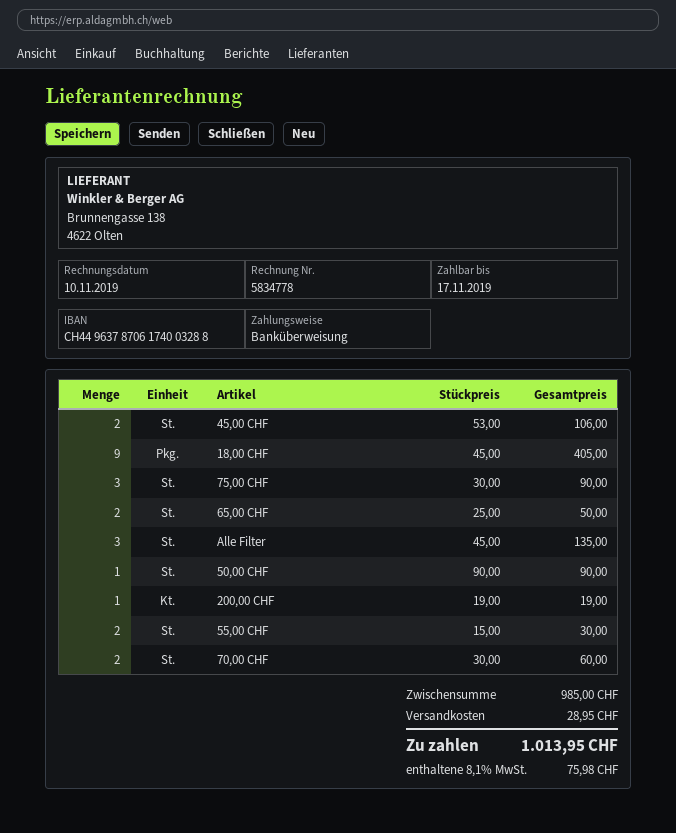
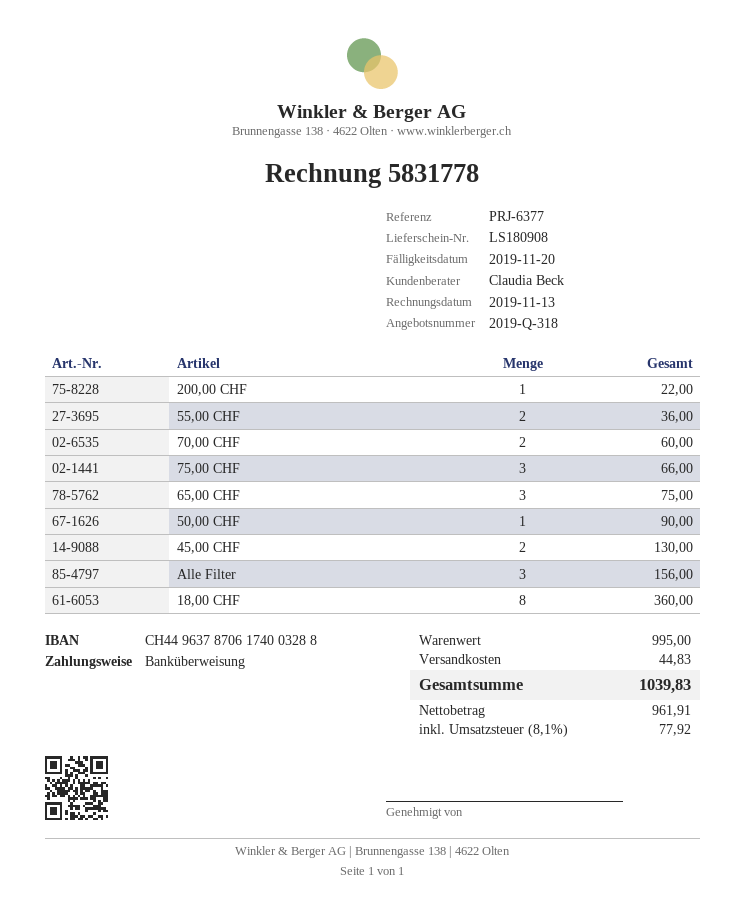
invoice number: 5834778 -> 5831778
invoice date: 2019-11-10 -> 2019-11-13
due date: 2019-11-17 -> 2019-11-20
45,00 CHF: 2 for 106.00 -> 2 for 130.00
18,00 CHF: 9 for 405.00 -> 8 for 360.00
75,00 CHF: 3 for 90.00 -> 3 for 66.00
65,00 CHF: 2 for 50.00 -> 3 for 75.00
Alle Filter: 3 for 135.00 -> 3 for 156.00
200,00 CHF: 1 for 19.00 -> 1 for 22.00
55,00 CHF: 2 for 30.00 -> 2 for 36.00
subtotal: 985.00 -> 995.00
shipping: 28.95 -> 44.83
tax: 8.1% = 75.98 -> 8.1% = 77.92
total: 1013.95 -> 1039.83

